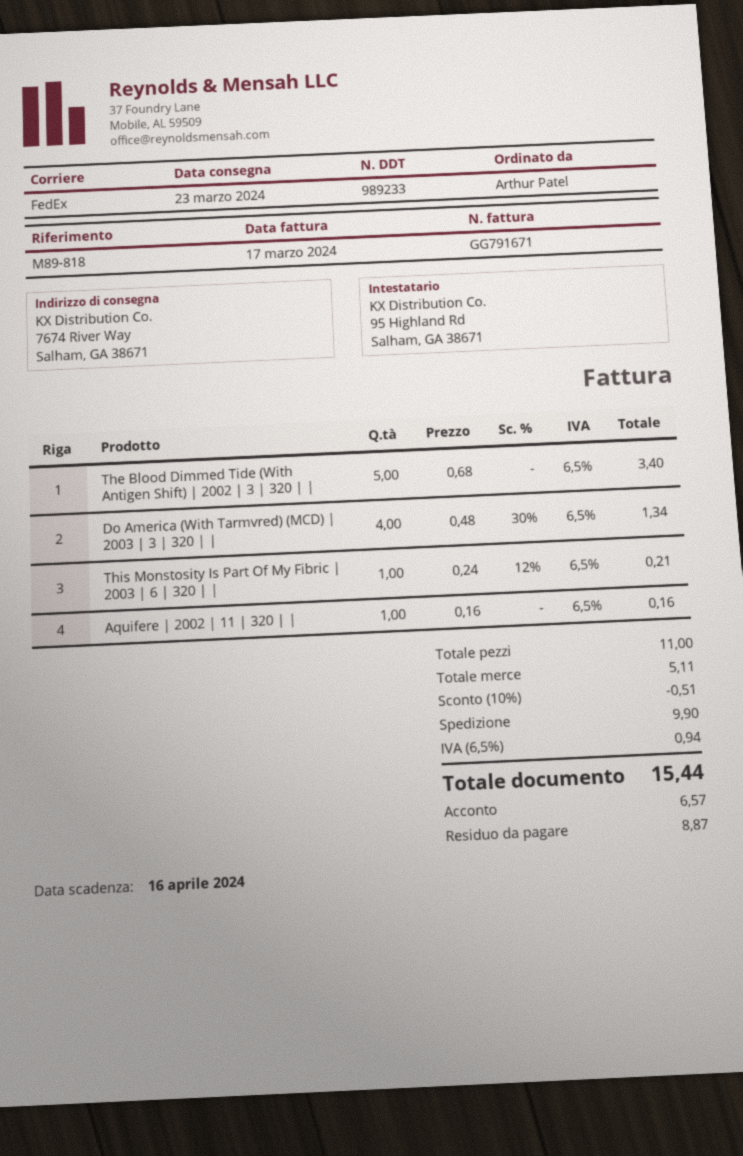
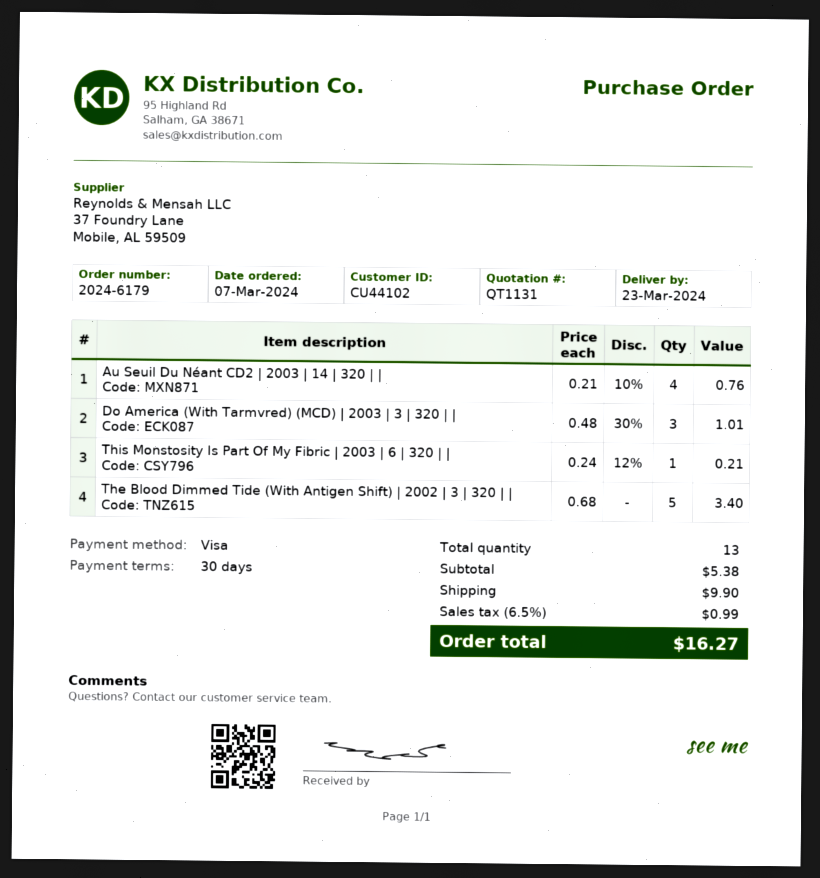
Do America (With Tarmvred) (MCD) | 2003 | 3 | 320 | |: 4 x 0.48 - 30% = 1.34 -> 3 x 0.48 - 30% = 1.01
Aquifere | 2002 | 11 | 320 | |: 1 x 0.16 = 0.16 -> none
Au Seuil Du Néant CD2 | 2003 | 14 | 320 | |: none -> 4 x 0.21 - 10% = 0.76
total quantity: 11 -> 13
subtotal: 5.11 -> 5.38
discount: 10% = 0.51 -> none
tax: 6.5% = 0.94 -> 6.5% = 0.99
total: 15.44 -> 16.27

